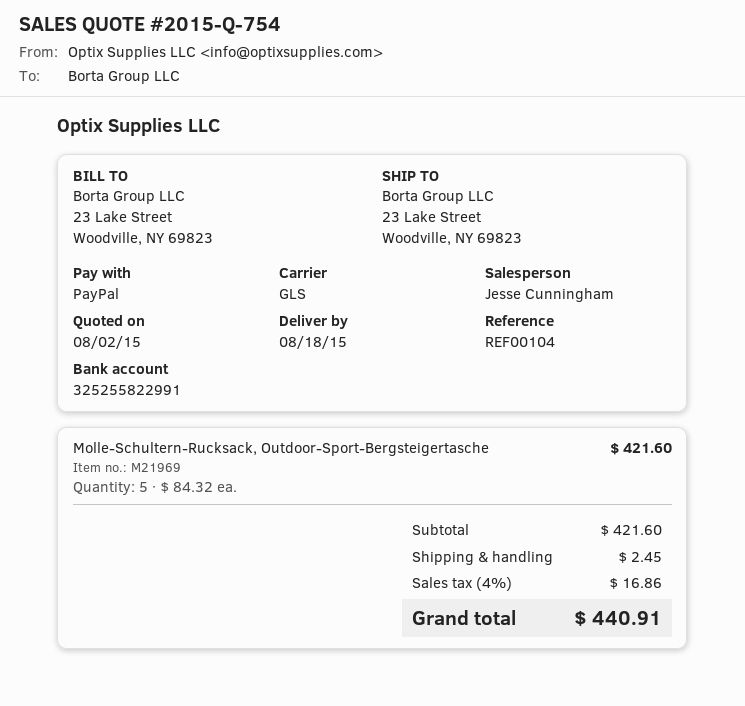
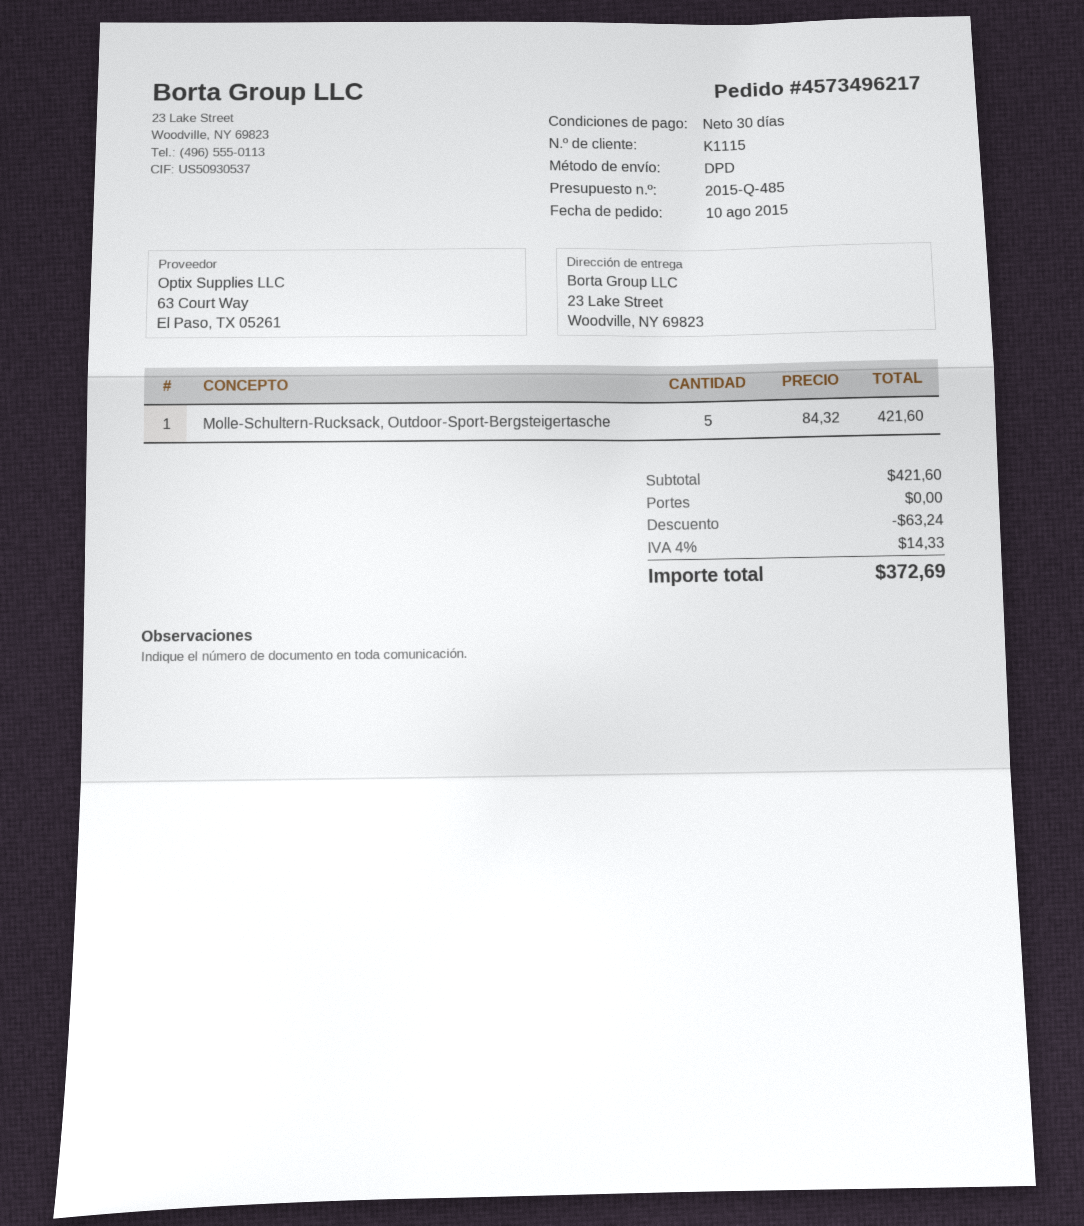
quote number: 2015-Q-754 -> 2015-Q-485
shipping method: GLS -> DPD
discount: none -> 63.24
shipping: 2.45 -> 0.00
tax: 4% = 16.86 -> 4% = 14.33
total: 440.91 -> 372.69

